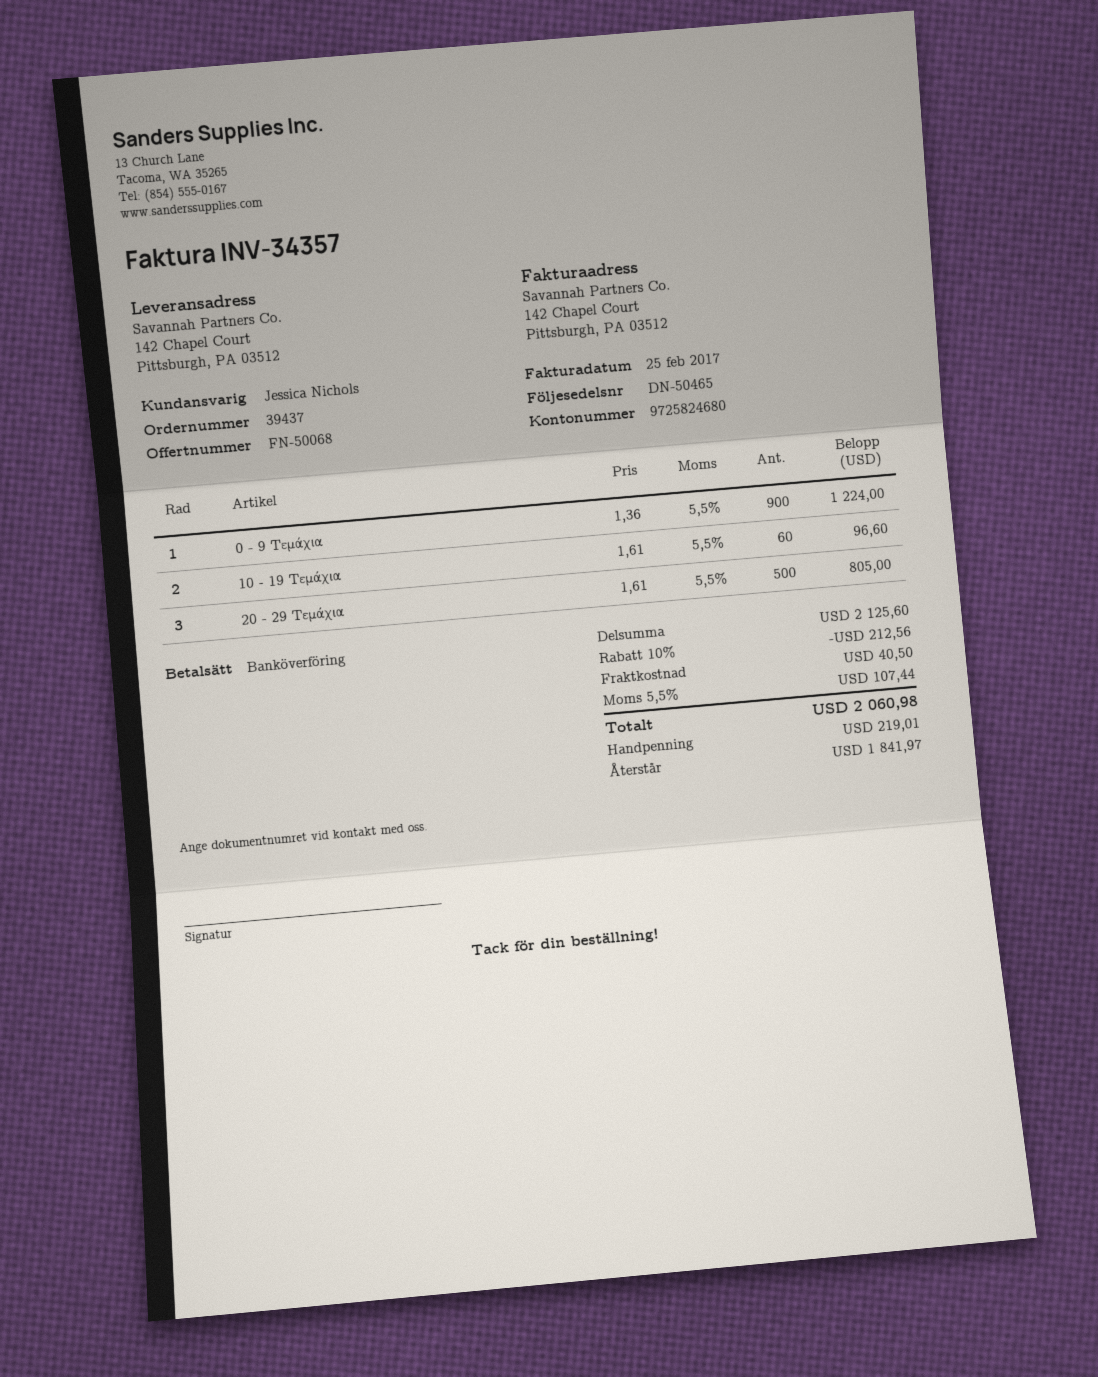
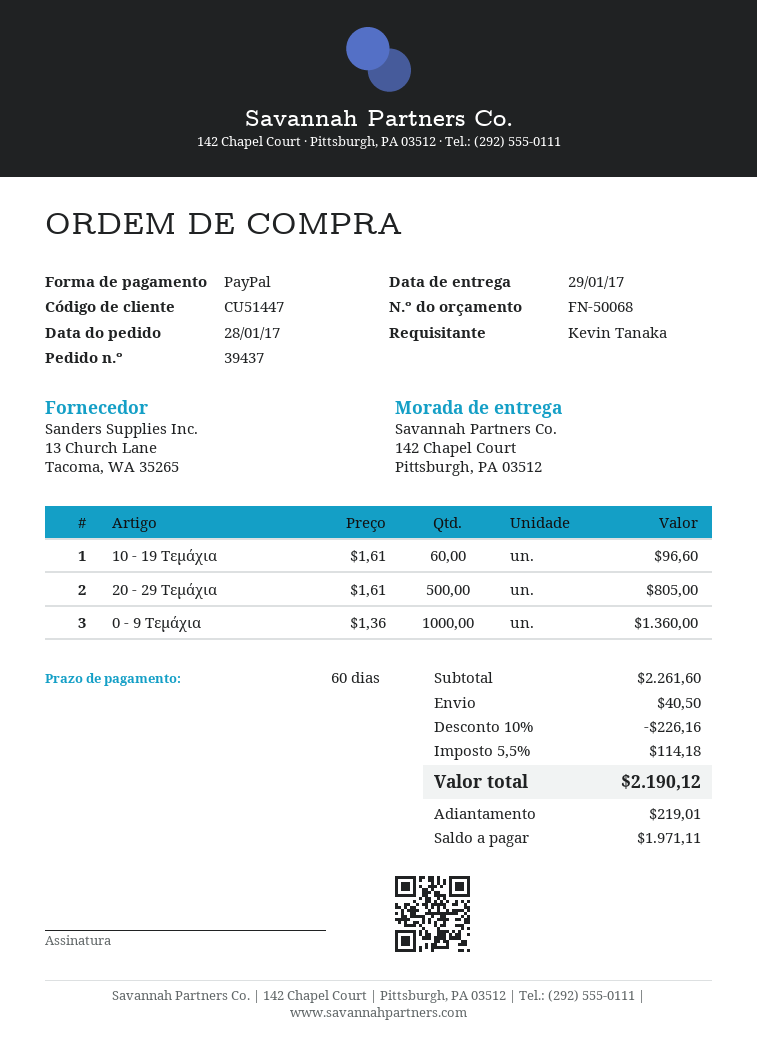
payment method: bank transfer -> PayPal
0 - 9 Τεμάχια: 900 x 1.36 = 1224.00 -> 1000 x 1.36 = 1360.00
subtotal: 2125.60 -> 2261.60
discount: 10% = 212.56 -> 10% = 226.16
tax: 5.5% = 107.44 -> 5.5% = 114.18
total: 2060.98 -> 2190.12
balance: 1841.97 -> 1971.11

